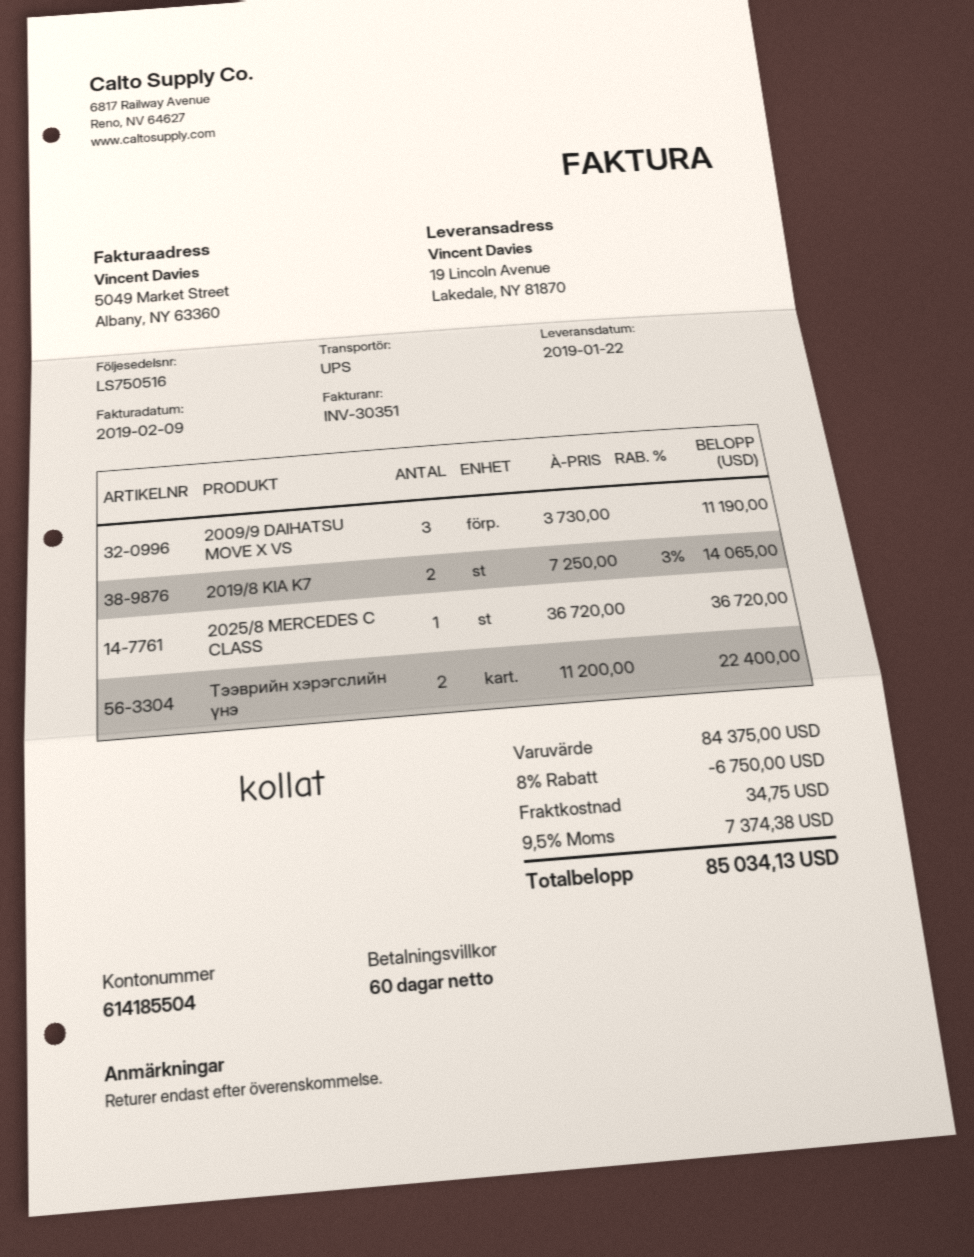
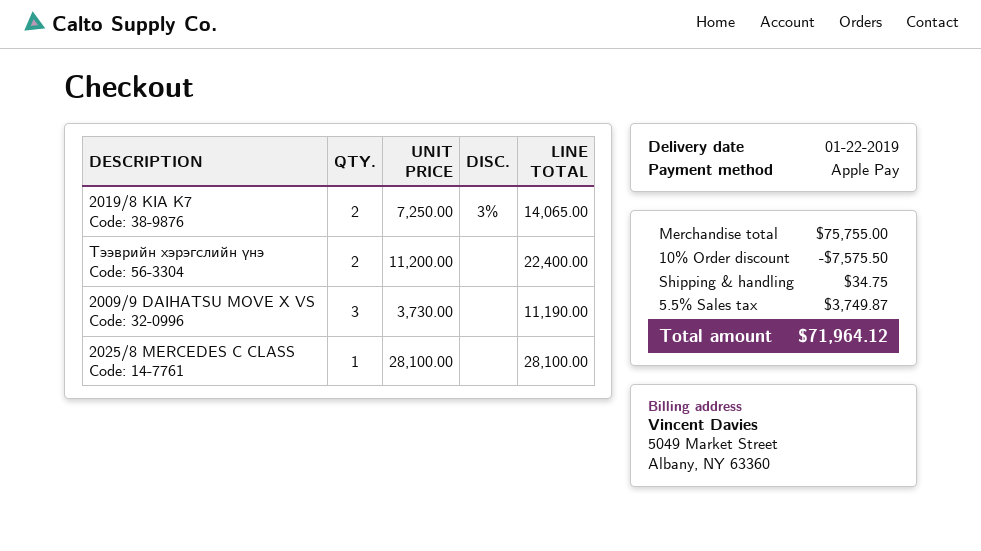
2025/8 MERCEDES C CLASS: 1 x 36720.00 = 36720.00 -> 1 x 28100.00 = 28100.00
subtotal: 84375.00 -> 75755.00
discount: 8% = 6750.00 -> 10% = 7575.50
tax: 9.5% = 7374.38 -> 5.5% = 3749.87
total: 85034.13 -> 71964.12

